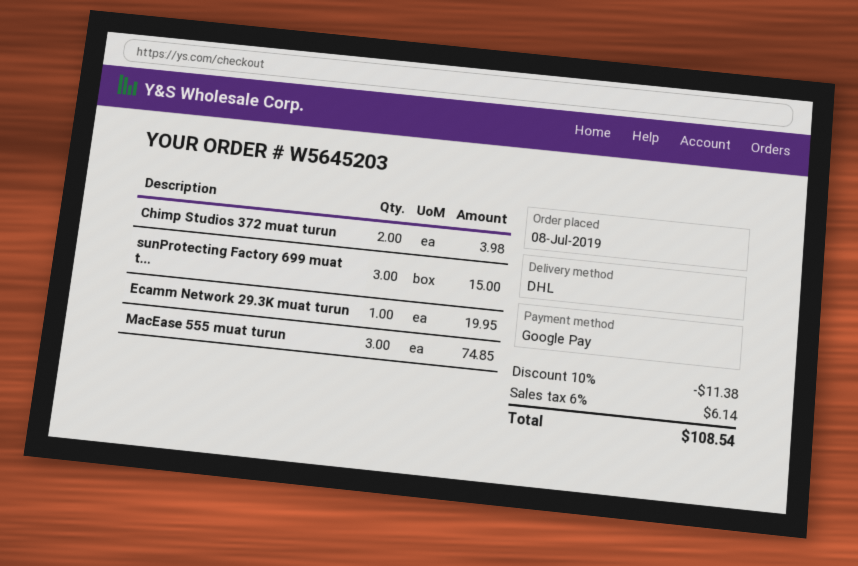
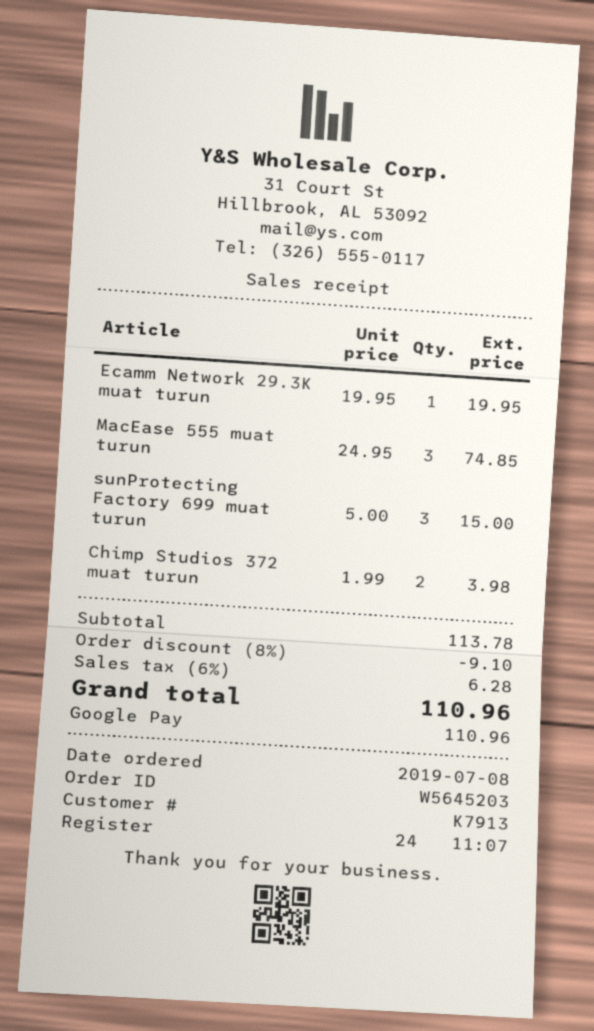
discount: 10% = 11.38 -> 8% = 9.10
tax: 6% = 6.14 -> 6% = 6.28
total: 108.54 -> 110.96

